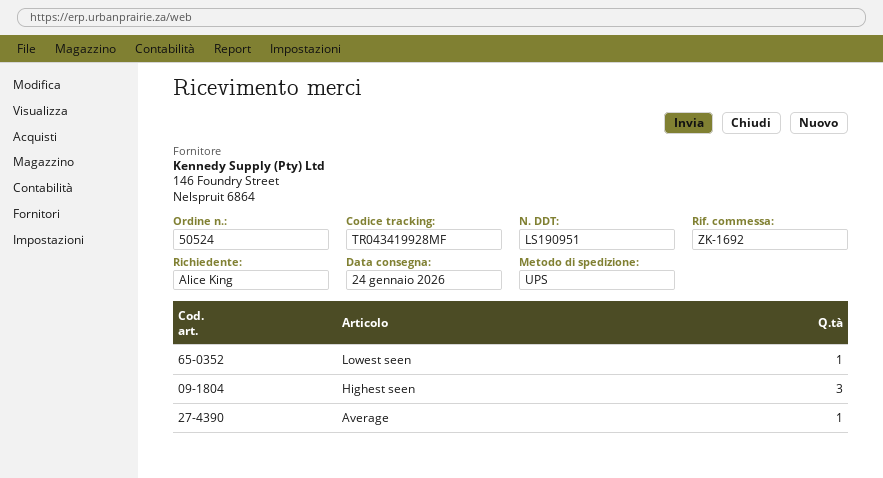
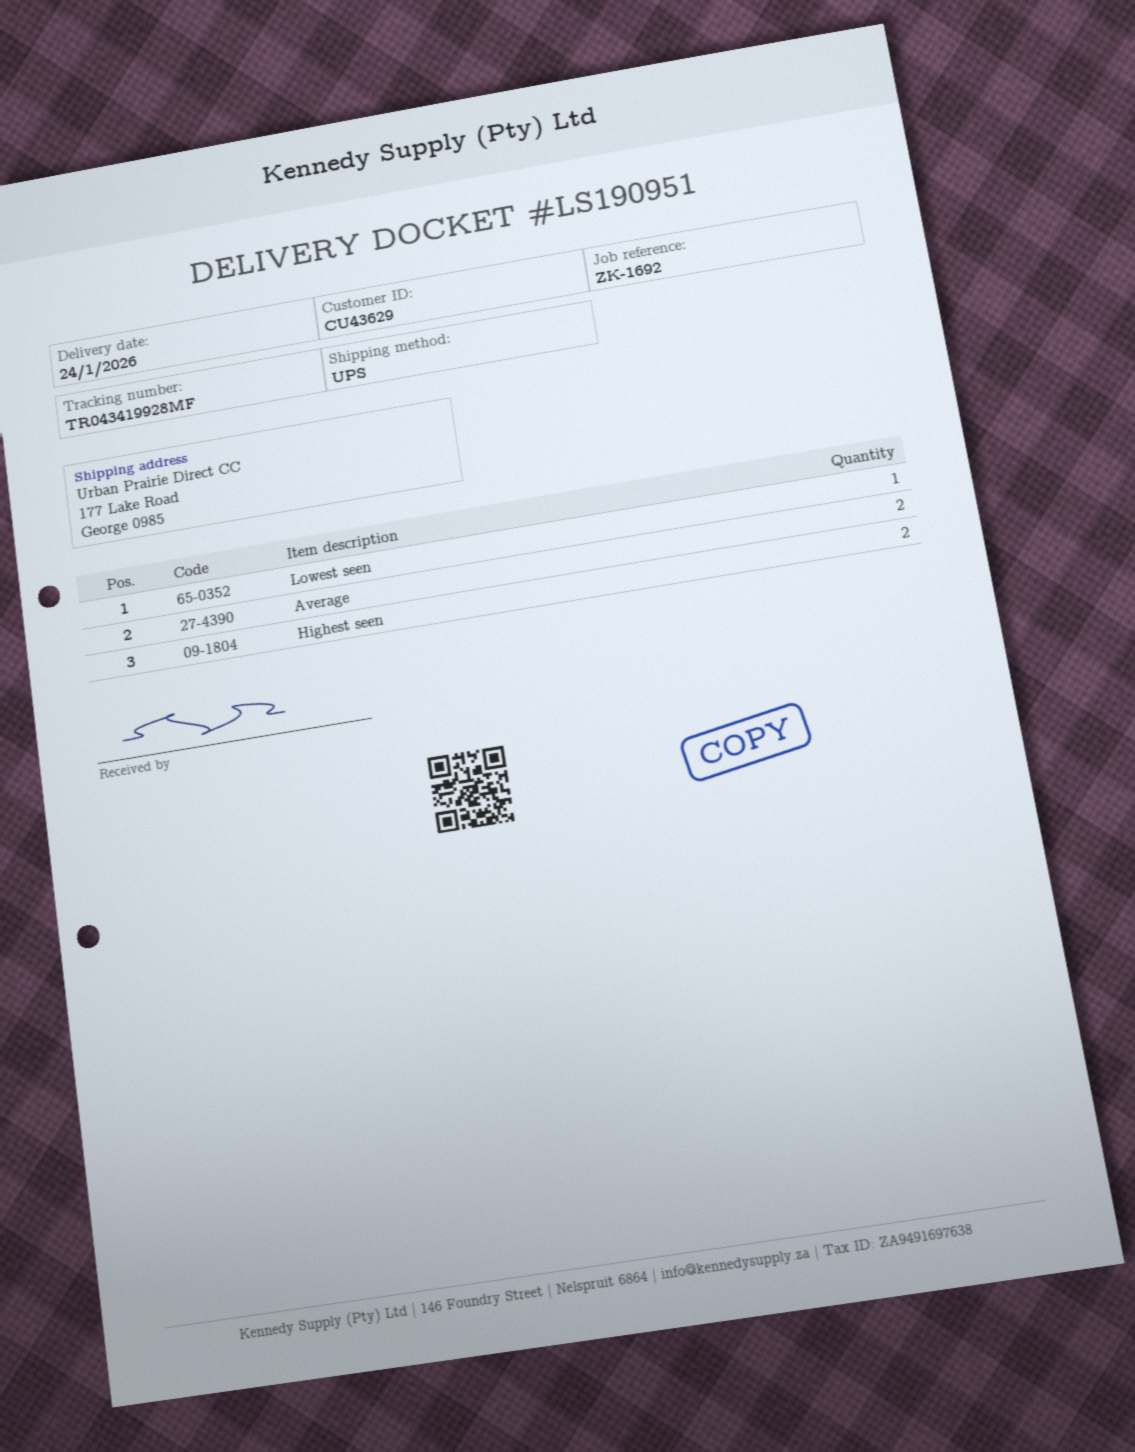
Highest seen: 3 -> 2
Average: 1 -> 2

